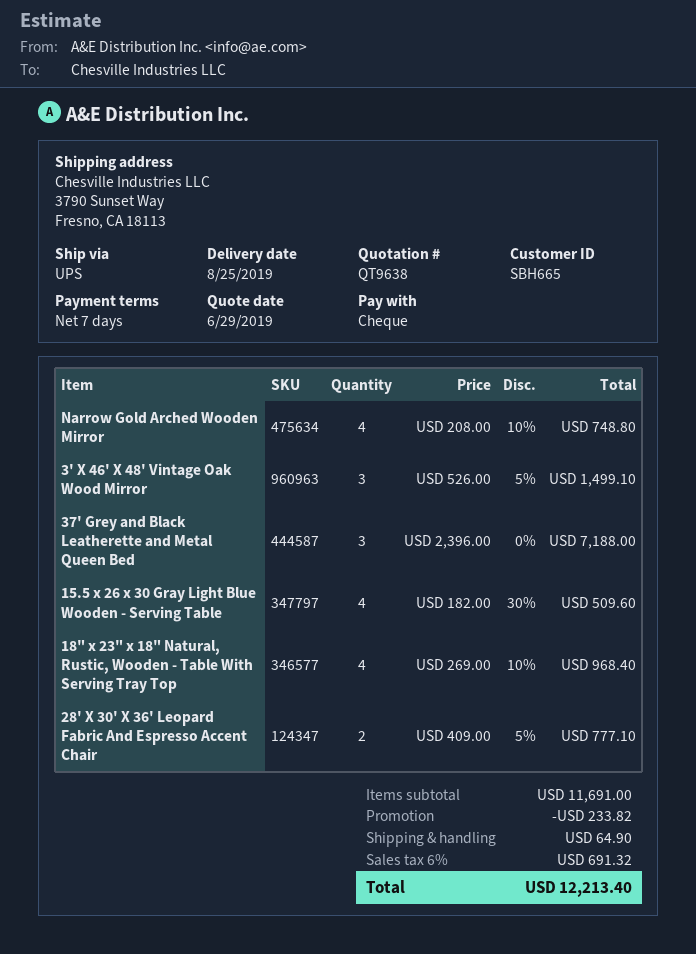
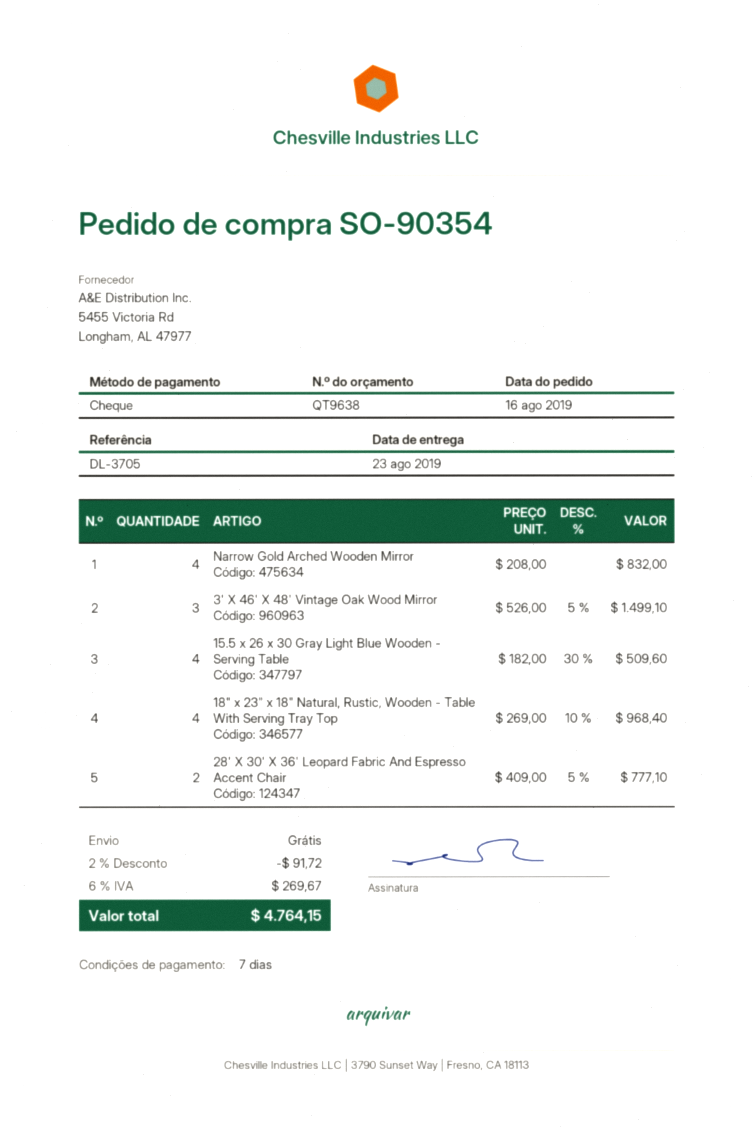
delivery date: 2019-08-25 -> 2019-08-23
Narrow Gold Arched Wooden Mirror: 4 x 208.00 - 10% = 748.80 -> 4 x 208.00 = 832.00
37' Grey and Black Leatherette and Metal Queen Bed: 3 x 2396.00 = 7188.00 -> none
discount: 233.82 -> 91.72
shipping: 64.90 -> 0.00
tax: 6% = 691.32 -> 6% = 269.67
total: 12213.40 -> 4764.15

